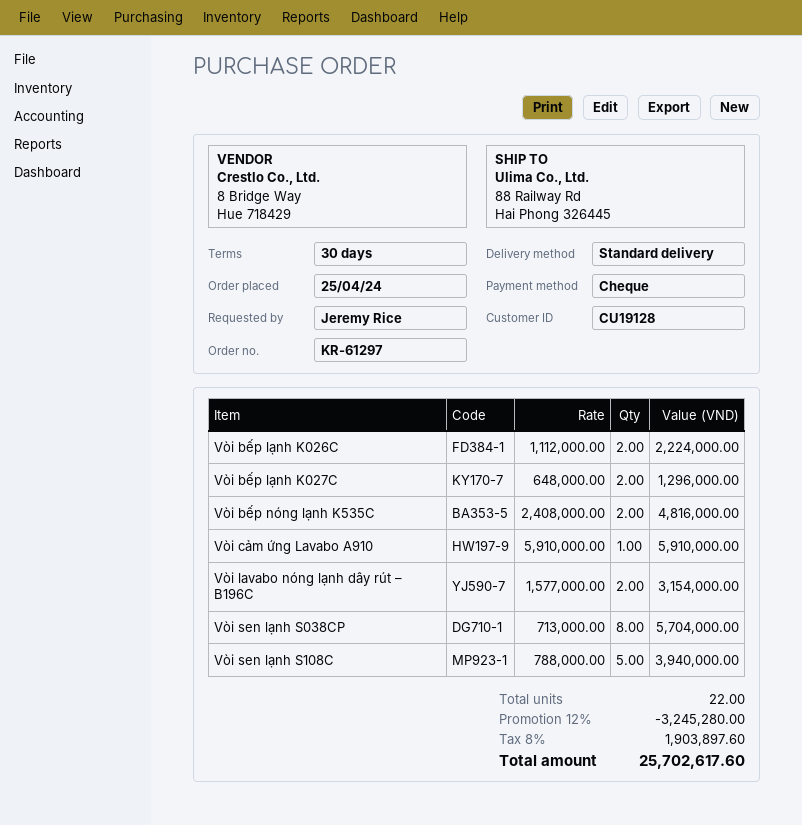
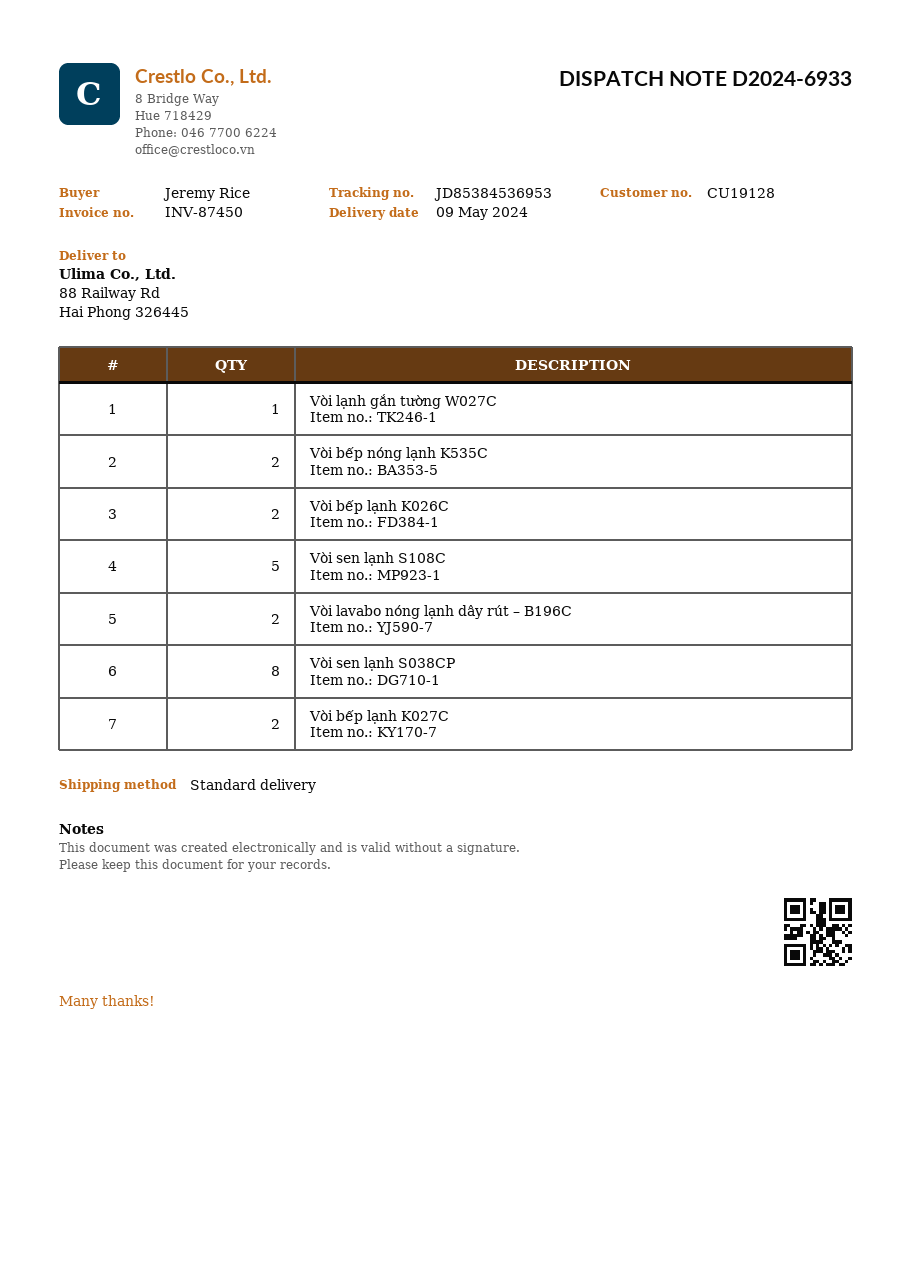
Vòi cảm ứng Lavabo A910: 1 -> none
Vòi lạnh gắn tường W027C: none -> 1

